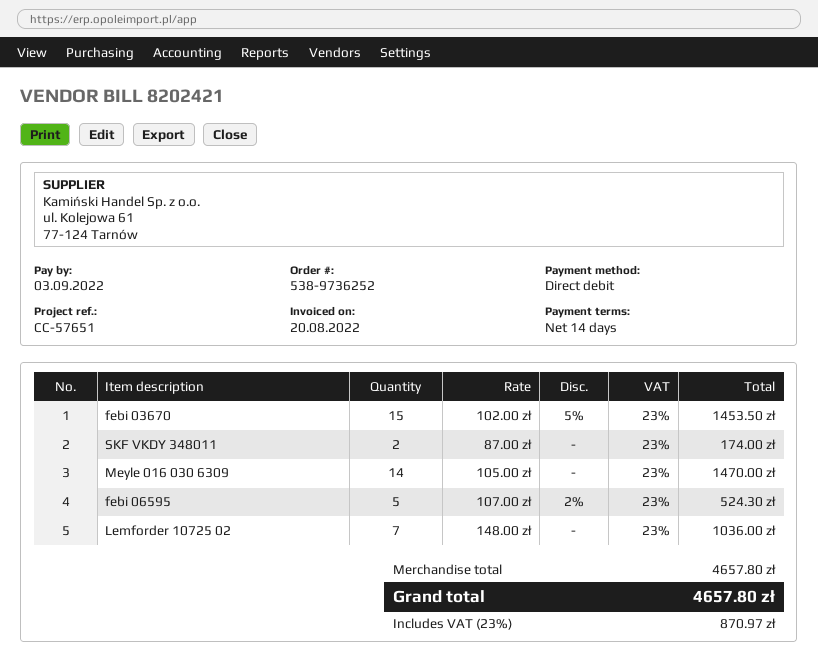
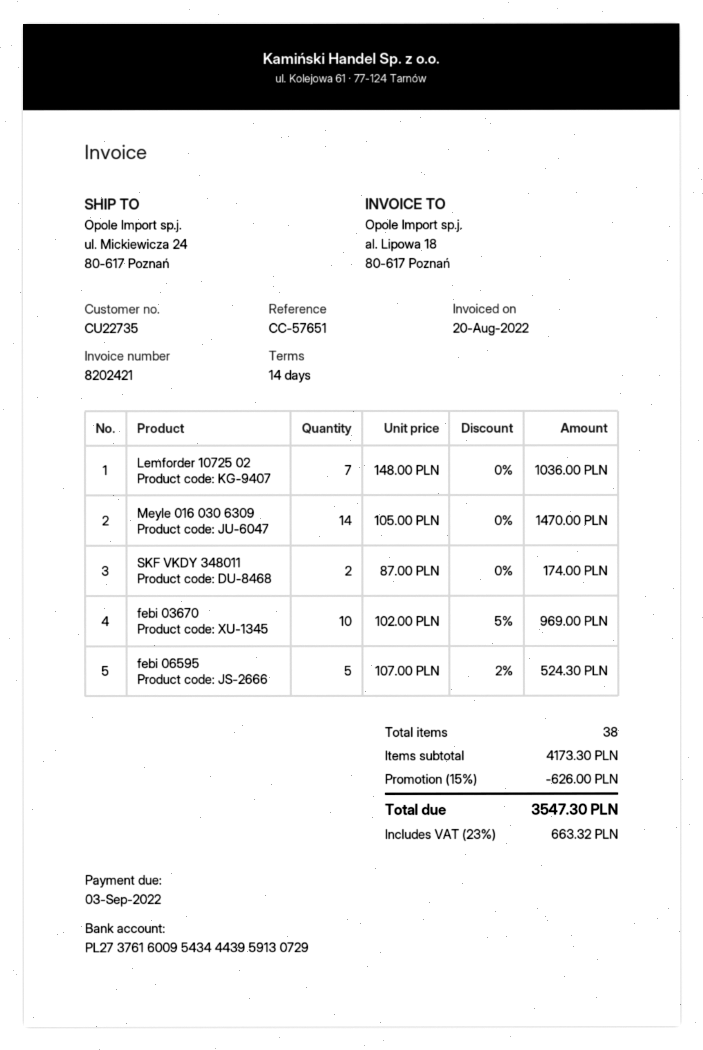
febi 03670: 15 x 102.00 - 5% = 1453.50 -> 10 x 102.00 - 5% = 969.00
subtotal: 4657.80 -> 4173.30
discount: none -> 15% = 626.00
tax: 23% = 870.97 -> 23% = 663.32
total: 4657.80 -> 3547.30

